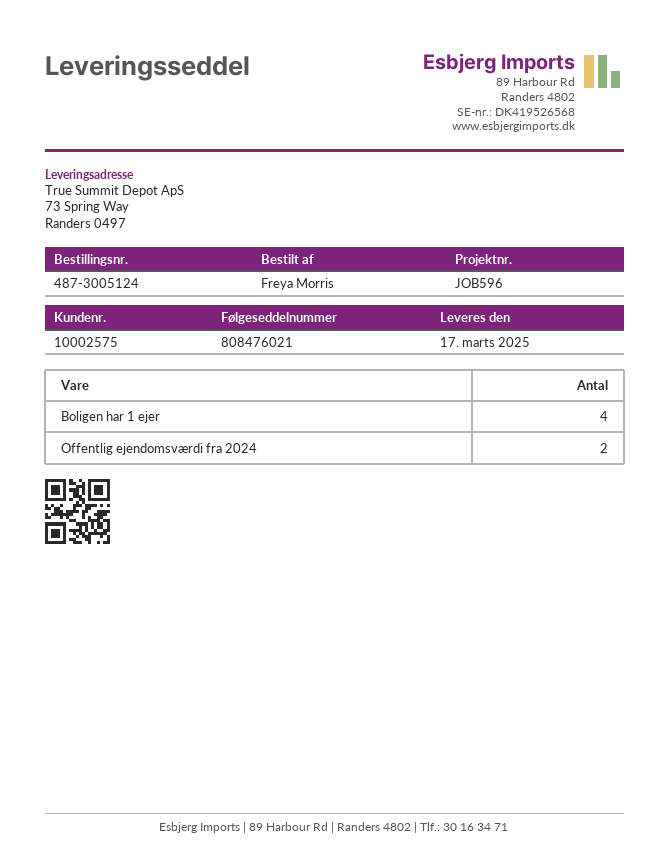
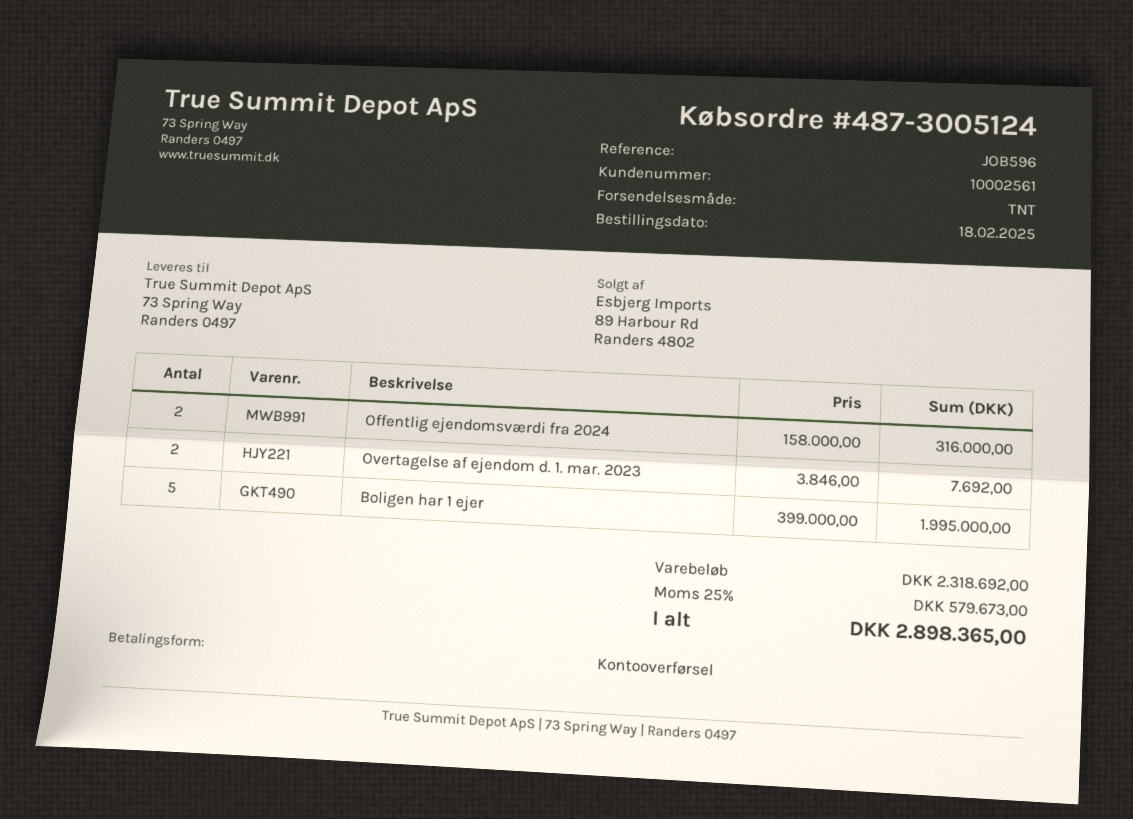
customer number: 10002575 -> 10002561
Boligen har 1 ejer: 4 -> 5
Overtagelse af ejendom d. 1. mar. 2023: none -> 2

